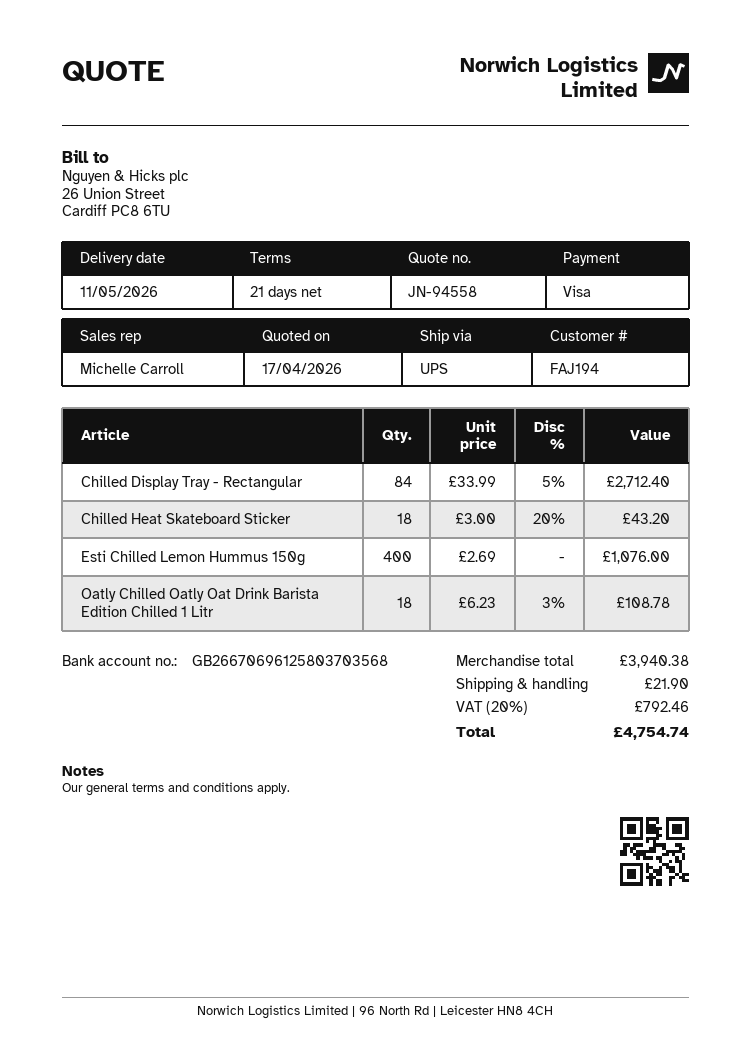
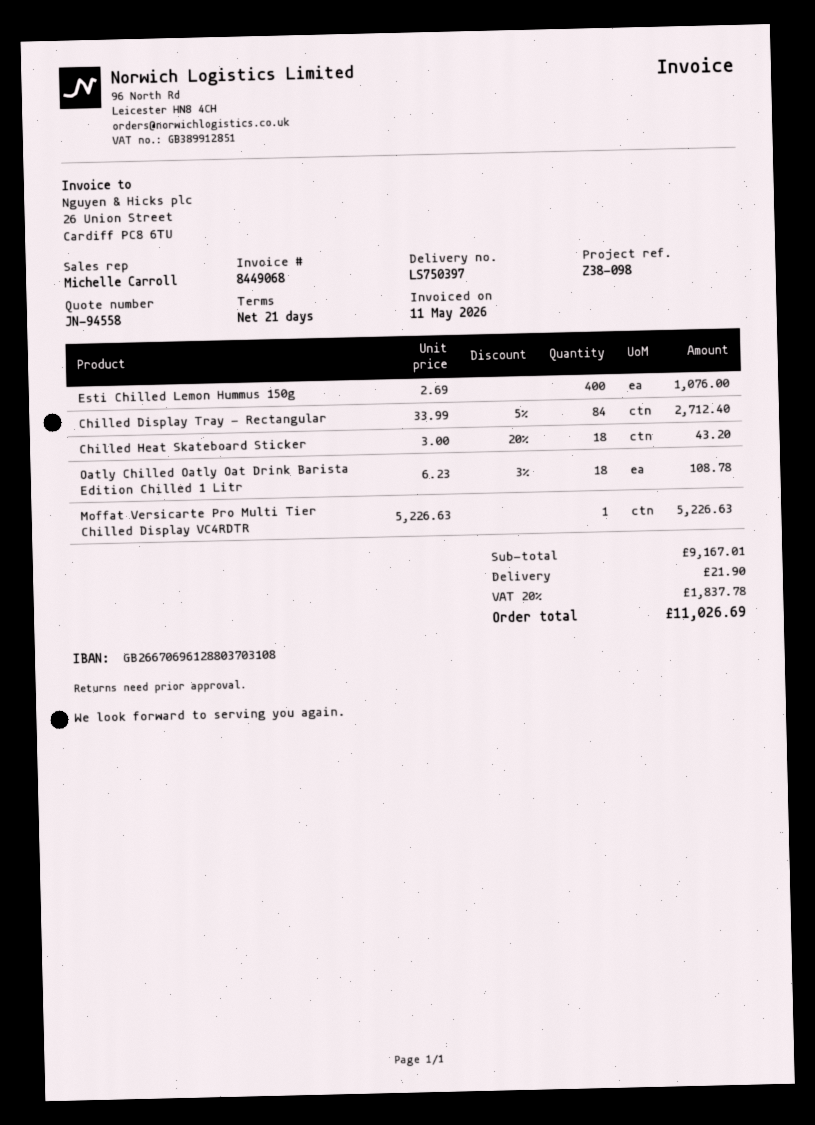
bank account: GB26670696125803703568 -> GB26670696128803703108
Moffat Versicarte Pro Multi Tier Chilled Display VC4RDTR: none -> 1 x 5226.63 = 5226.63
subtotal: 3940.38 -> 9167.01
tax: 20% = 792.46 -> 20% = 1837.78
total: 4754.74 -> 11026.69

